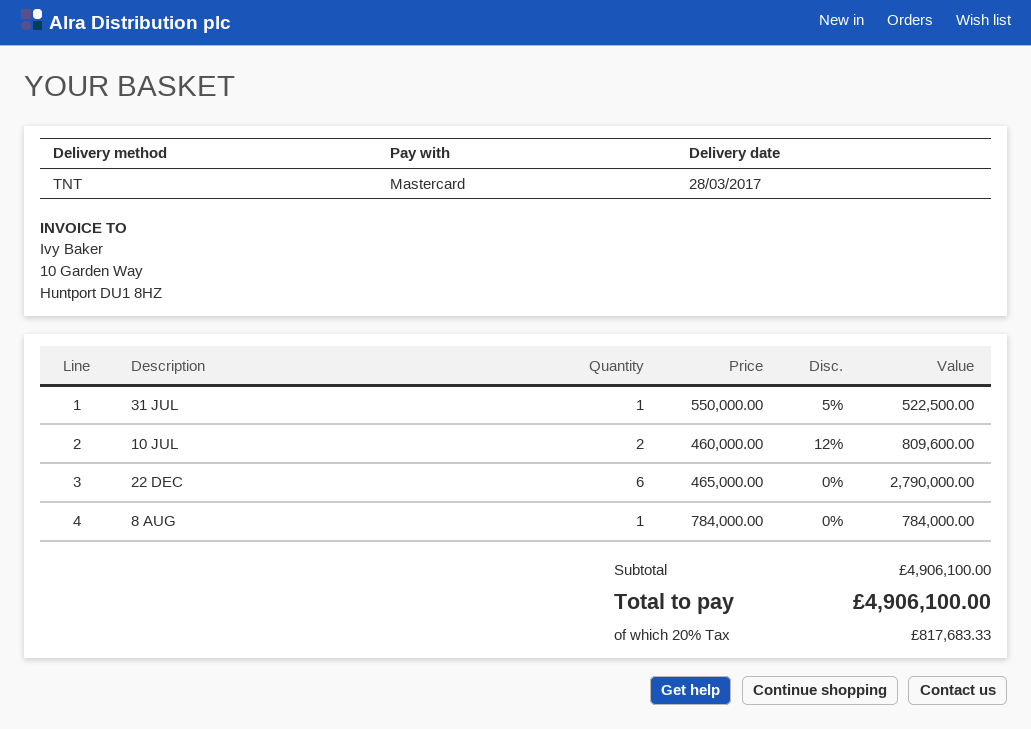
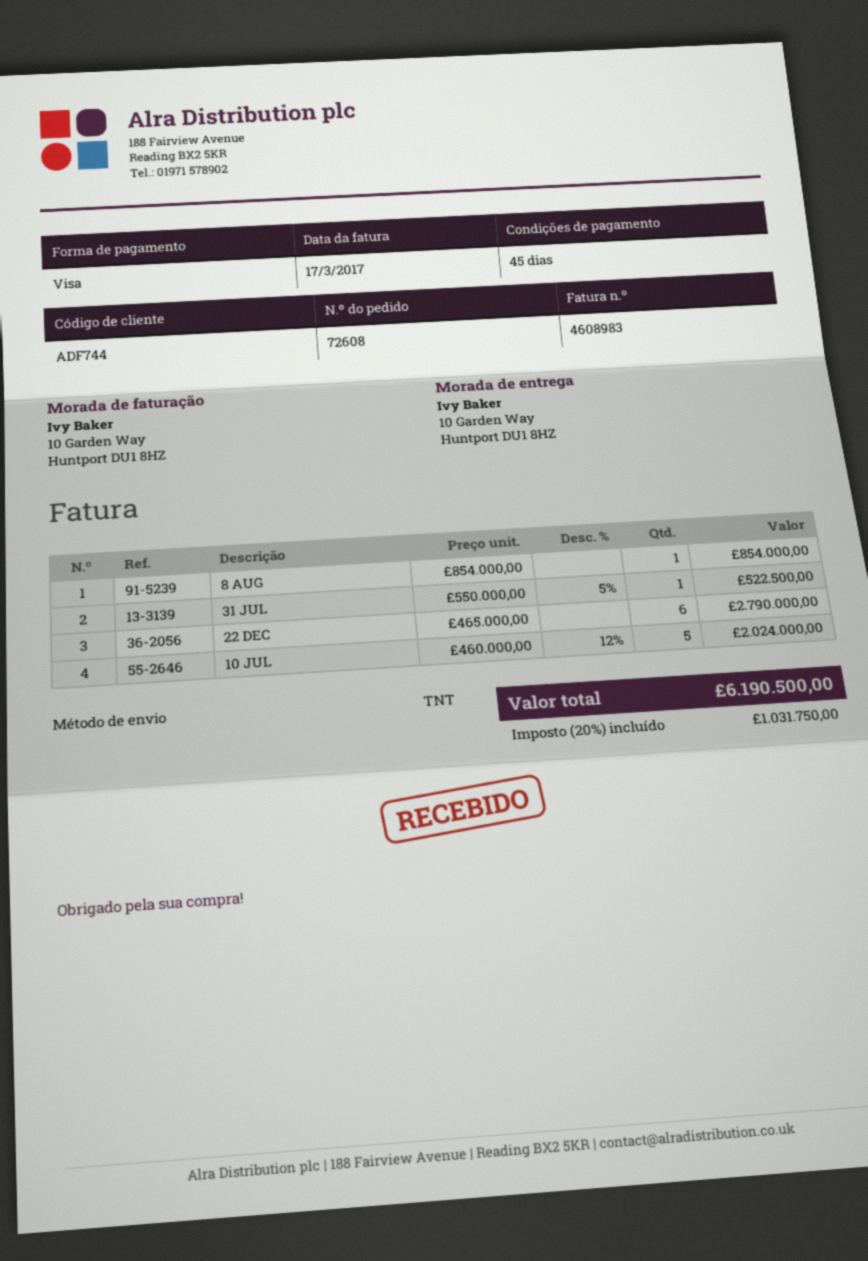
payment method: Mastercard -> Visa
10 JUL: 2 x 460000.00 - 12% = 809600.00 -> 5 x 460000.00 - 12% = 2024000.00
8 AUG: 1 x 784000.00 = 784000.00 -> 1 x 854000.00 = 854000.00
tax: 20% = 817683.33 -> 20% = 1031750.00
total: 4906100.00 -> 6190500.00

